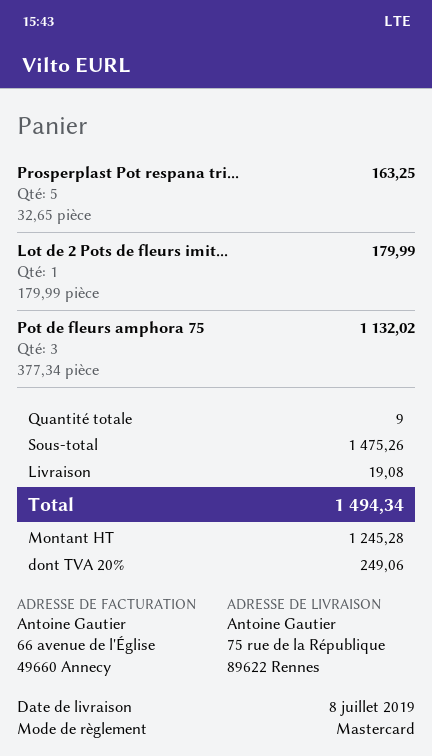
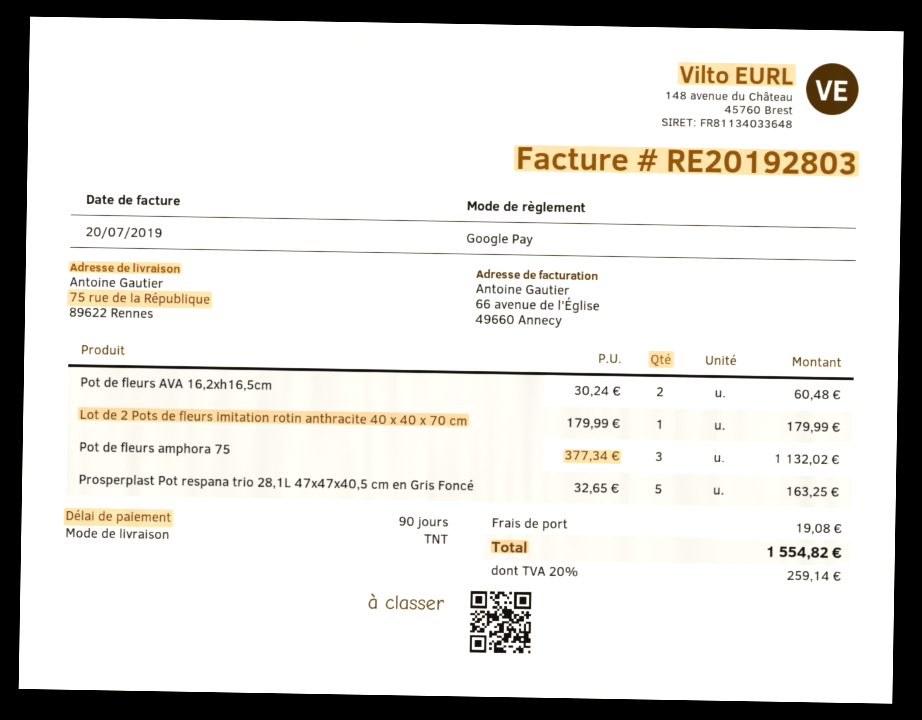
payment method: Mastercard -> Google Pay
Pot de fleurs AVA 16,2xh16,5cm: none -> 2 x 30.24 = 60.48
tax: 20% = 249.06 -> 20% = 259.14
total: 1494.34 -> 1554.82

